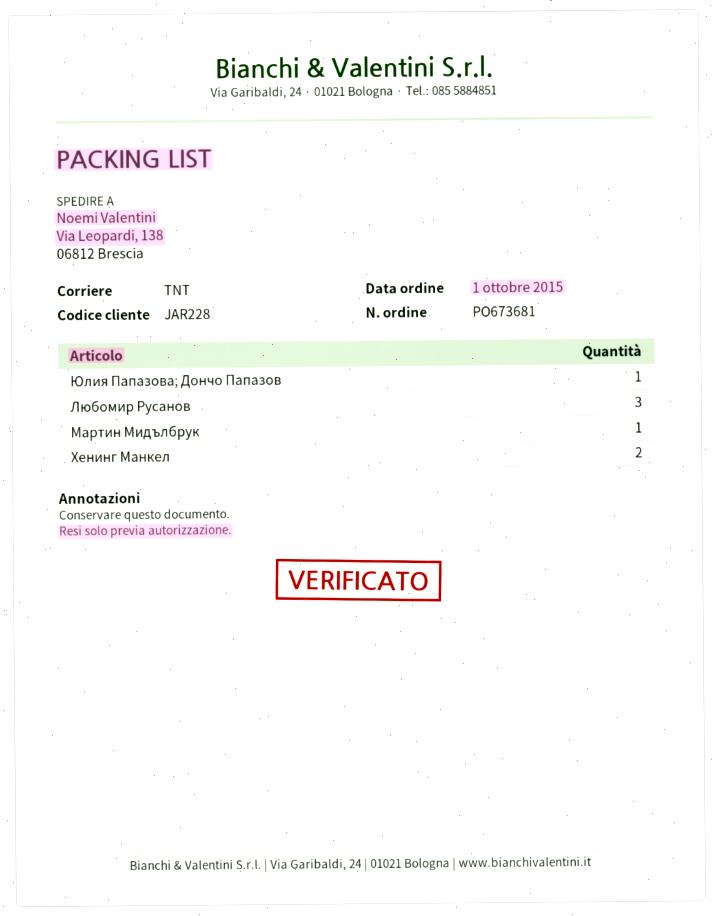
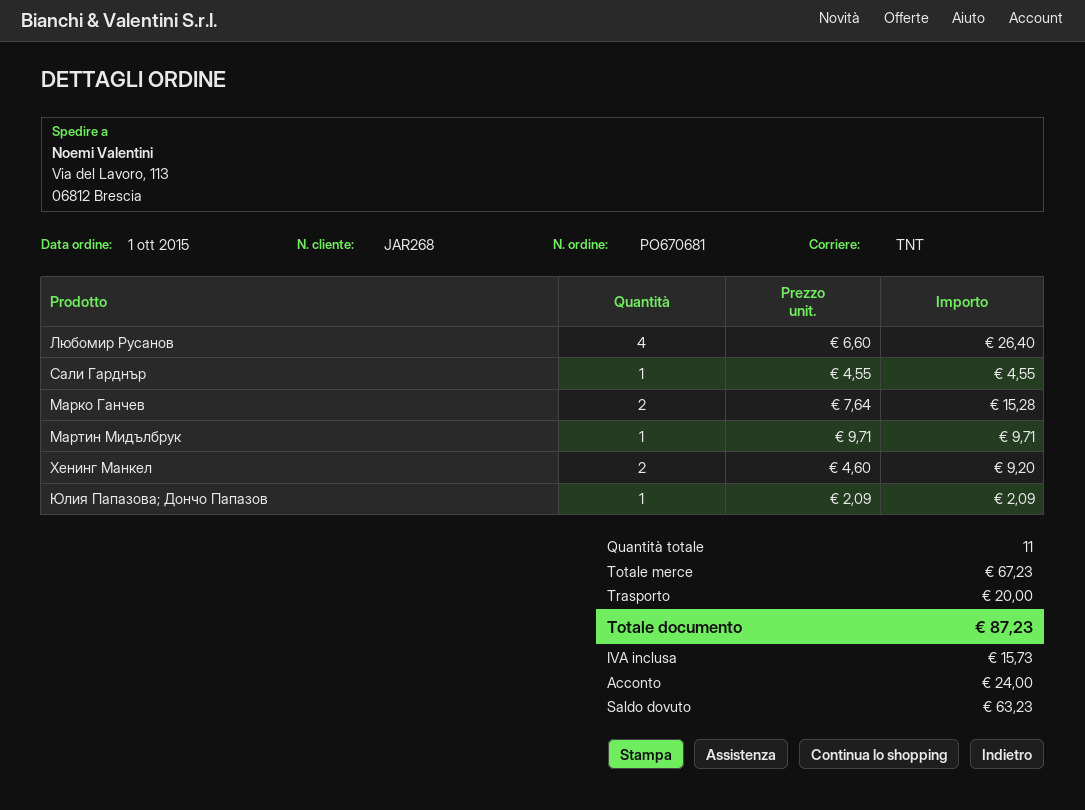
order number: PO673681 -> PO670681
customer number: JAR228 -> JAR268
ship to: Via Leopardi, 138, 06812 Brescia -> Via del Lavoro, 113, 06812 Brescia
Любомир Русанов: 3 -> 4
Сали Гарднър: none -> 1
Марко Ганчев: none -> 2

